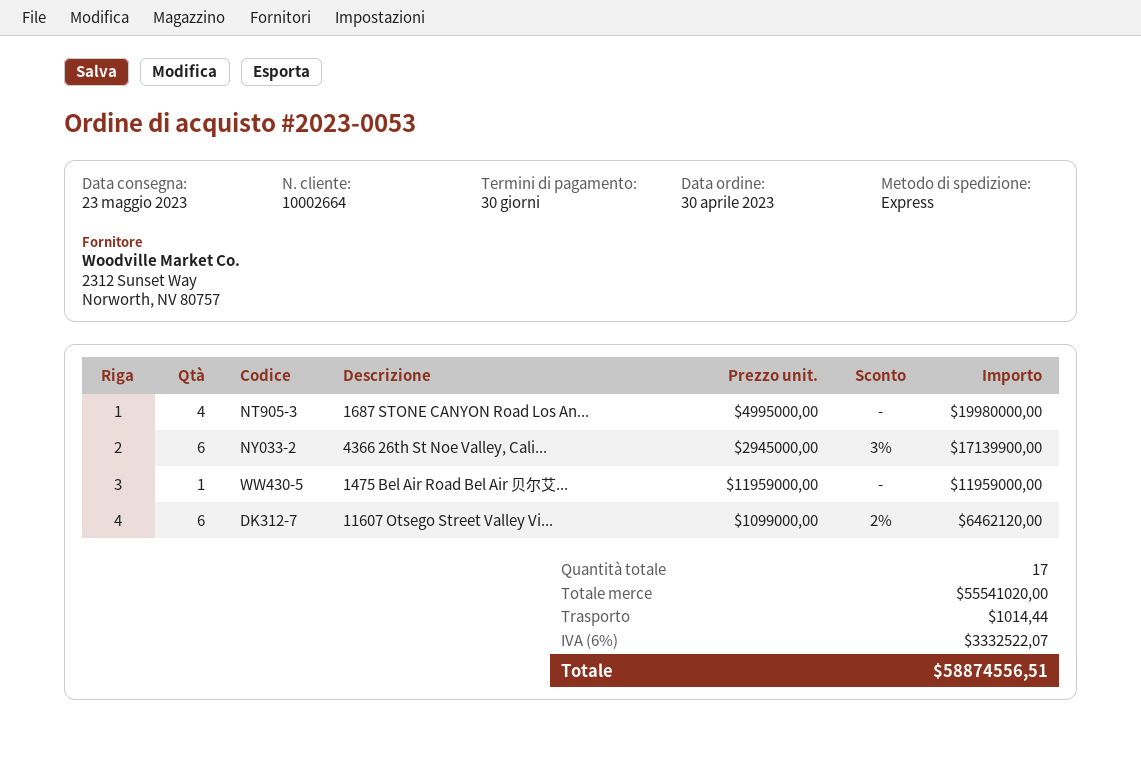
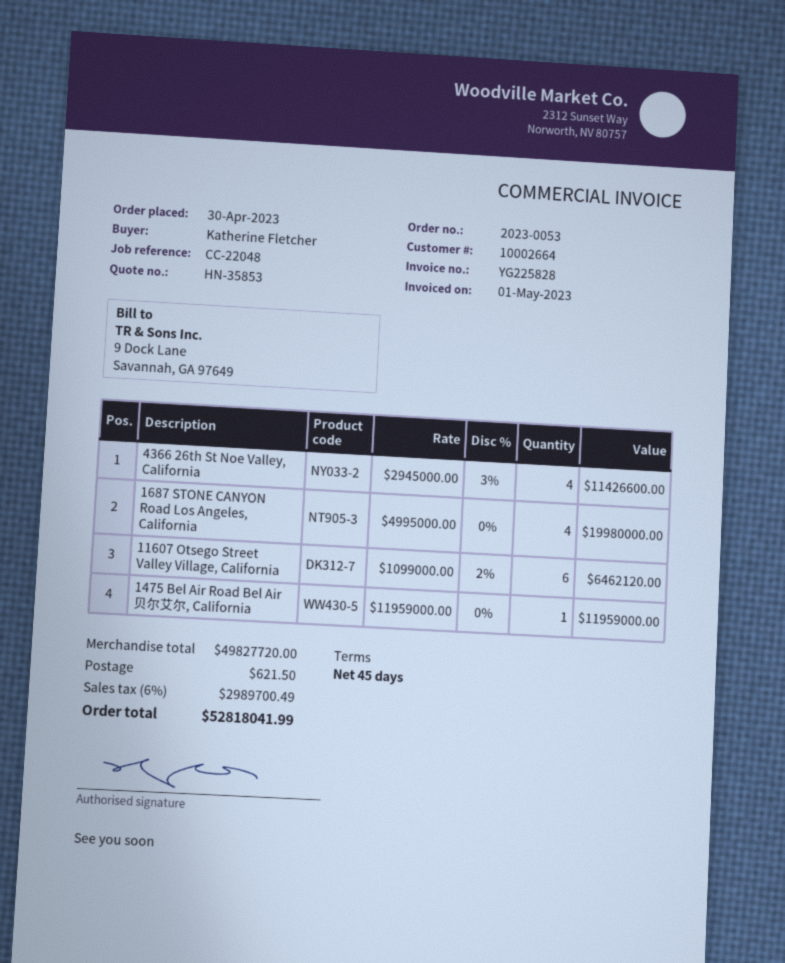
payment terms: 30 days -> 45 days
4366 26th St Noe Valley, Cali...: 6 x 2945000.00 - 3% = 17139900.00 -> 4 x 2945000.00 - 3% = 11426600.00
subtotal: 55541020.00 -> 49827720.00
shipping: 1014.44 -> 621.50
tax: 6% = 3332522.07 -> 6% = 2989700.49
total: 58874556.51 -> 52818041.99

